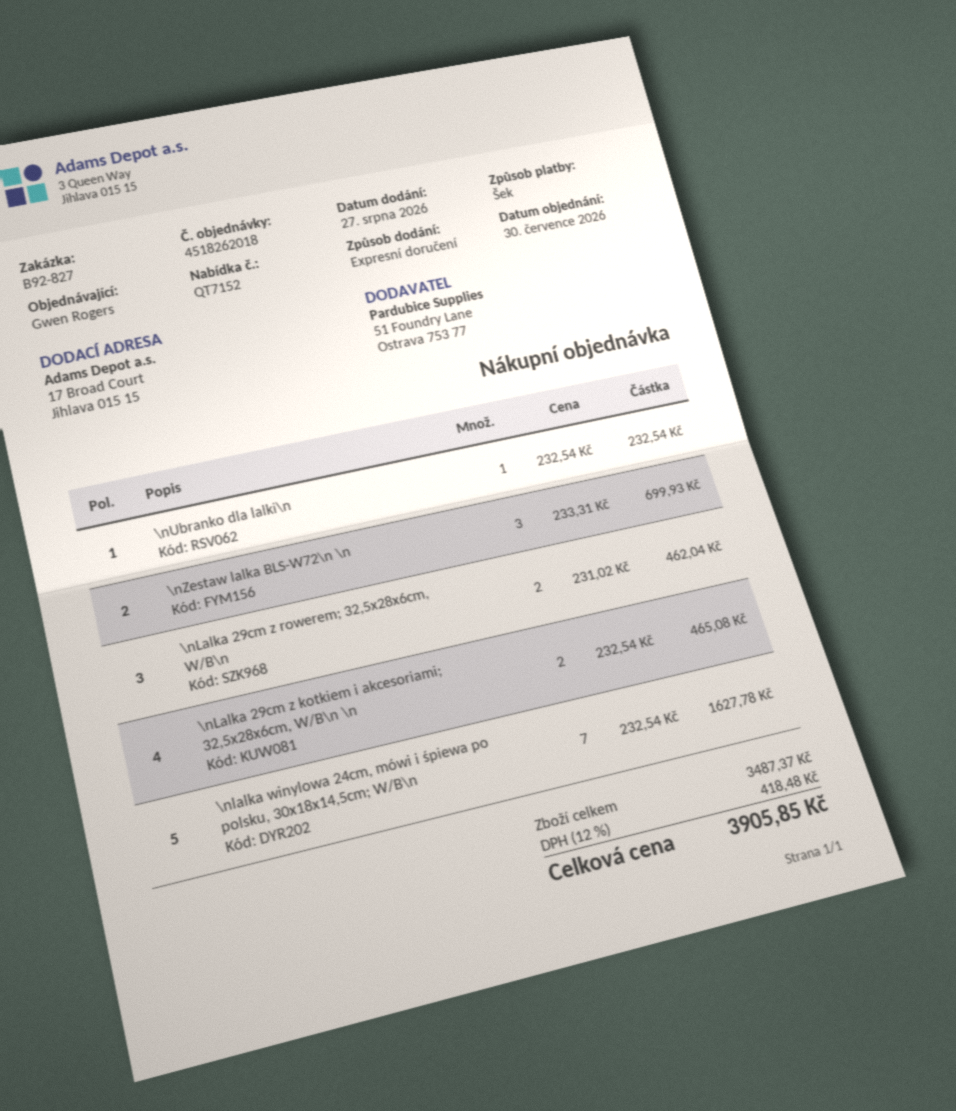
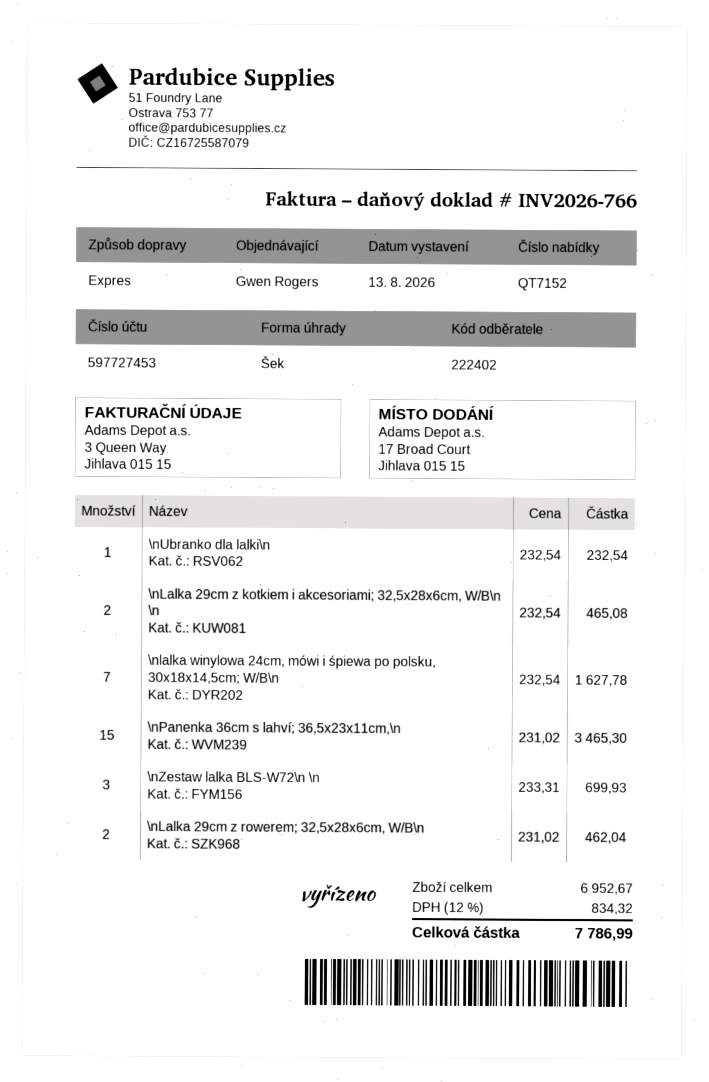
\nPanenka 36cm s lahví; 36,5x23x11cm,\n: none -> 15 x 231.02 = 3465.30
subtotal: 3487.37 -> 6952.67
tax: 12% = 418.48 -> 12% = 834.32
total: 3905.85 -> 7786.99

